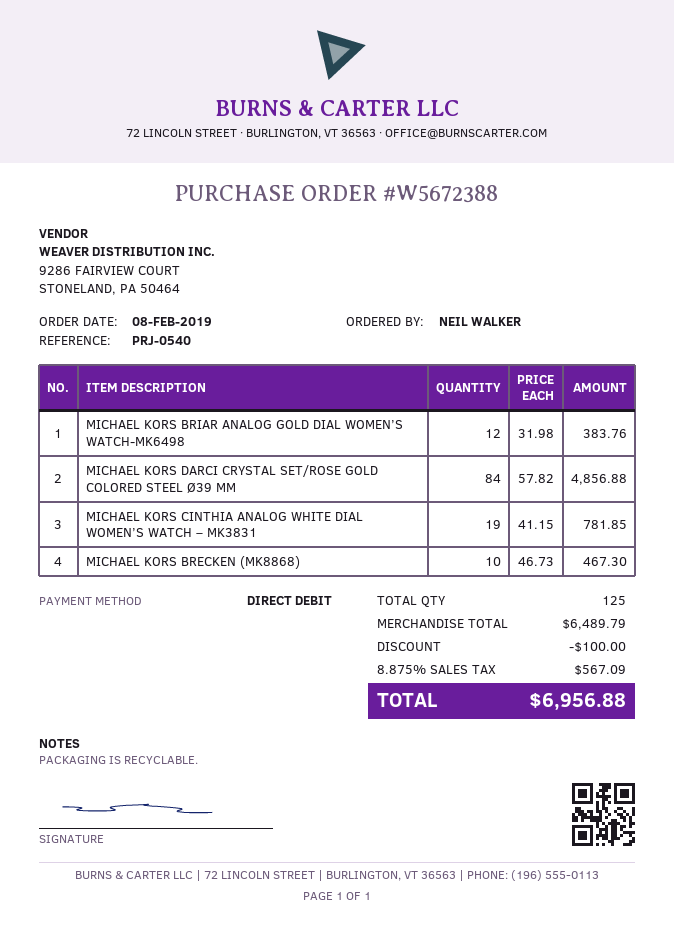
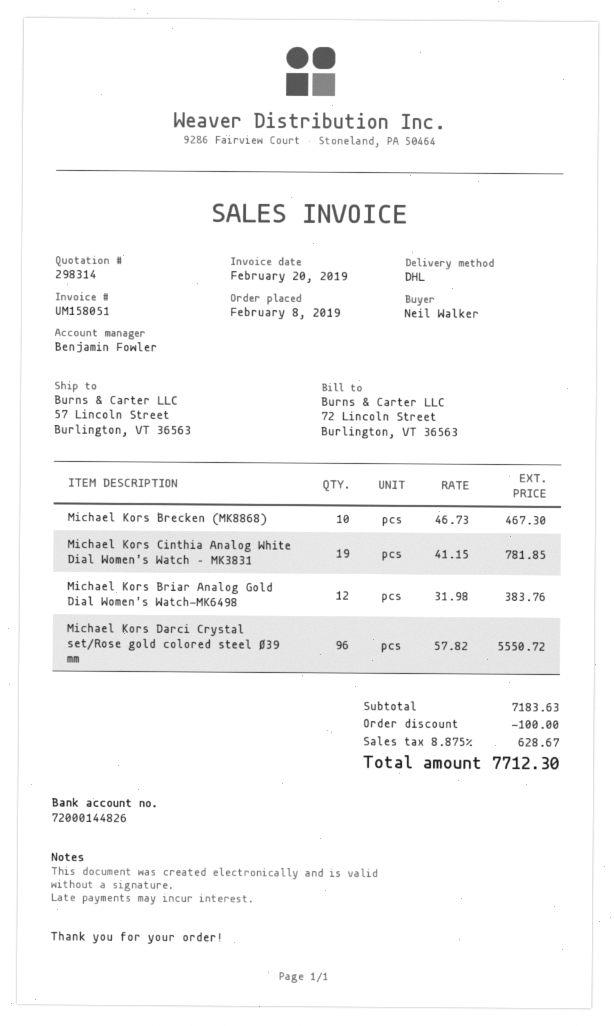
MICHAEL KORS DARCI CRYSTAL SET/ROSE GOLD COLORED STEEL Ø39 MM: 84 x 57.82 = 4856.88 -> 96 x 57.82 = 5550.72
subtotal: 6489.79 -> 7183.63
tax: 8.875% = 567.09 -> 8.875% = 628.67
total: 6956.88 -> 7712.30

